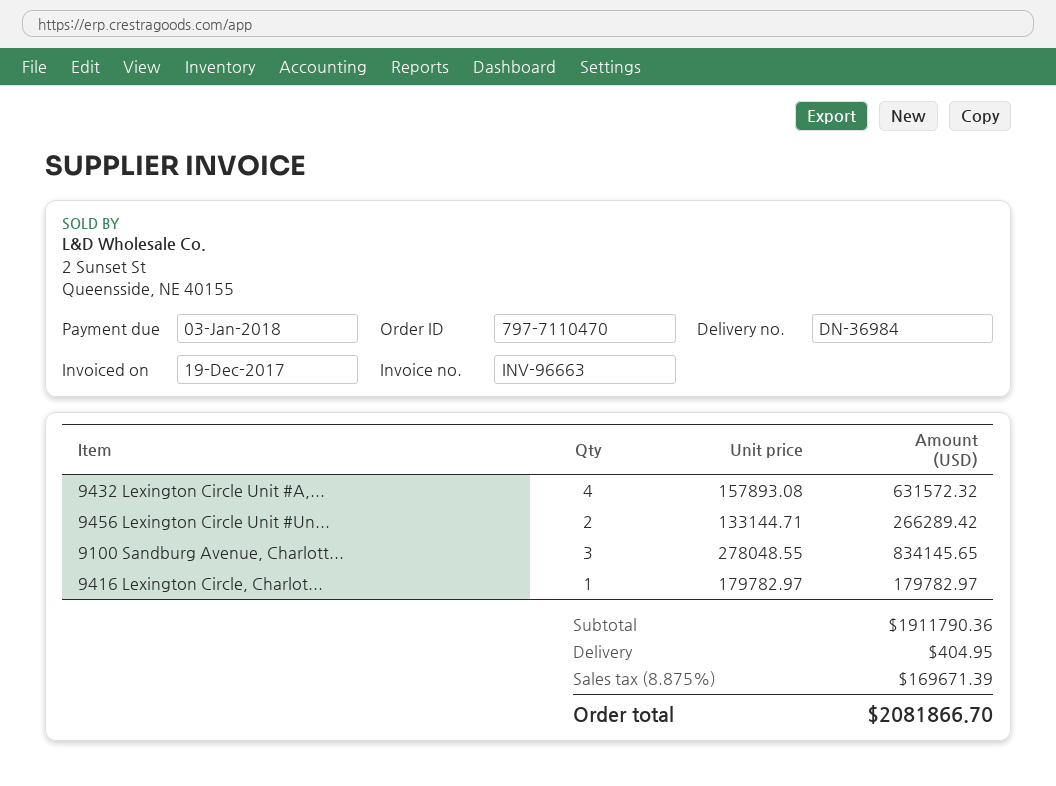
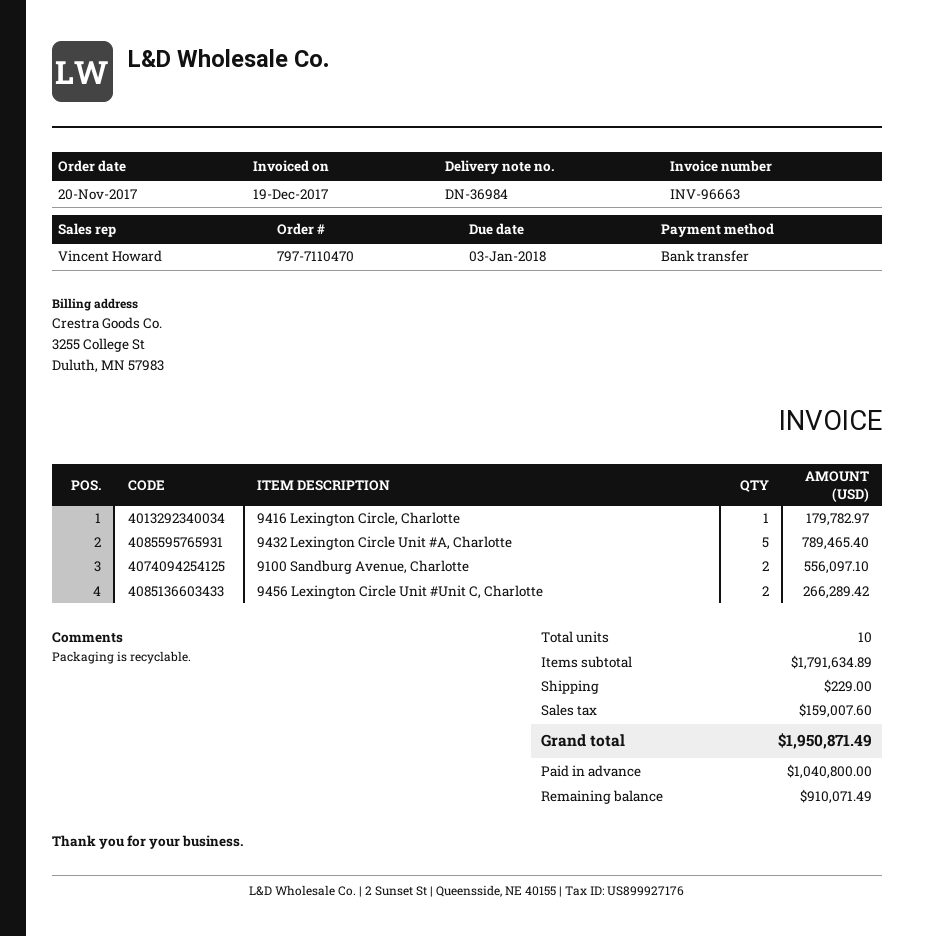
9432 Lexington Circle Unit #A,...: 4 for 631572.32 -> 5 for 789465.40
9100 Sandburg Avenue, Charlott...: 3 for 834145.65 -> 2 for 556097.10
subtotal: 1911790.36 -> 1791634.89
shipping: 404.95 -> 229.00
tax: 169671.39 -> 159007.60
total: 2081866.70 -> 1950871.49

